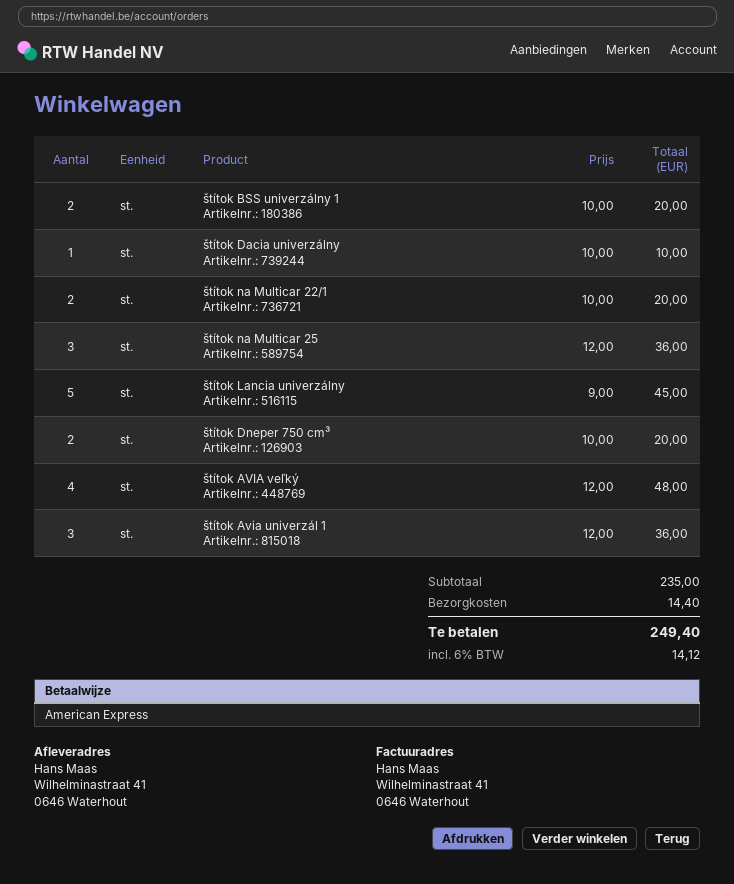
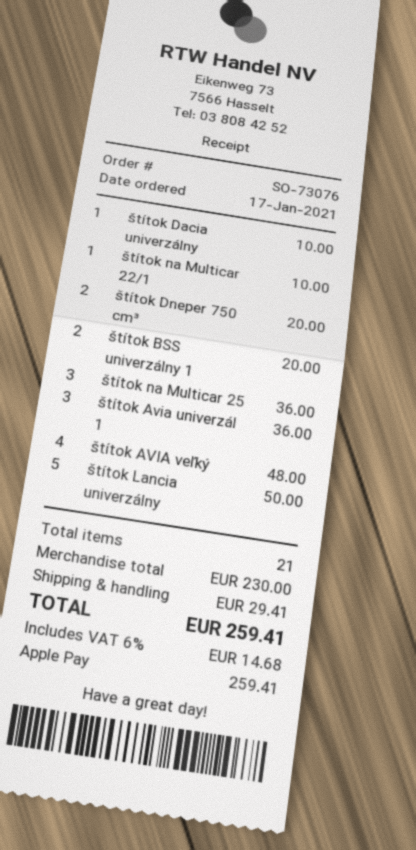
payment method: American Express -> Apple Pay
štítok na Multicar 22/1: 2 for 20.00 -> 1 for 10.00
štítok Lancia univerzálny: 5 for 45.00 -> 5 for 50.00
subtotal: 235.00 -> 230.00
shipping: 14.40 -> 29.41
tax: 6% = 14.12 -> 6% = 14.68
total: 249.40 -> 259.41

